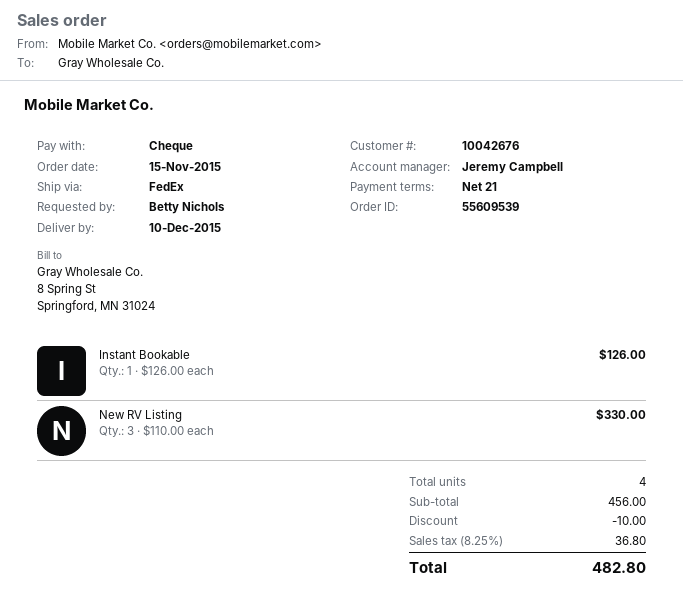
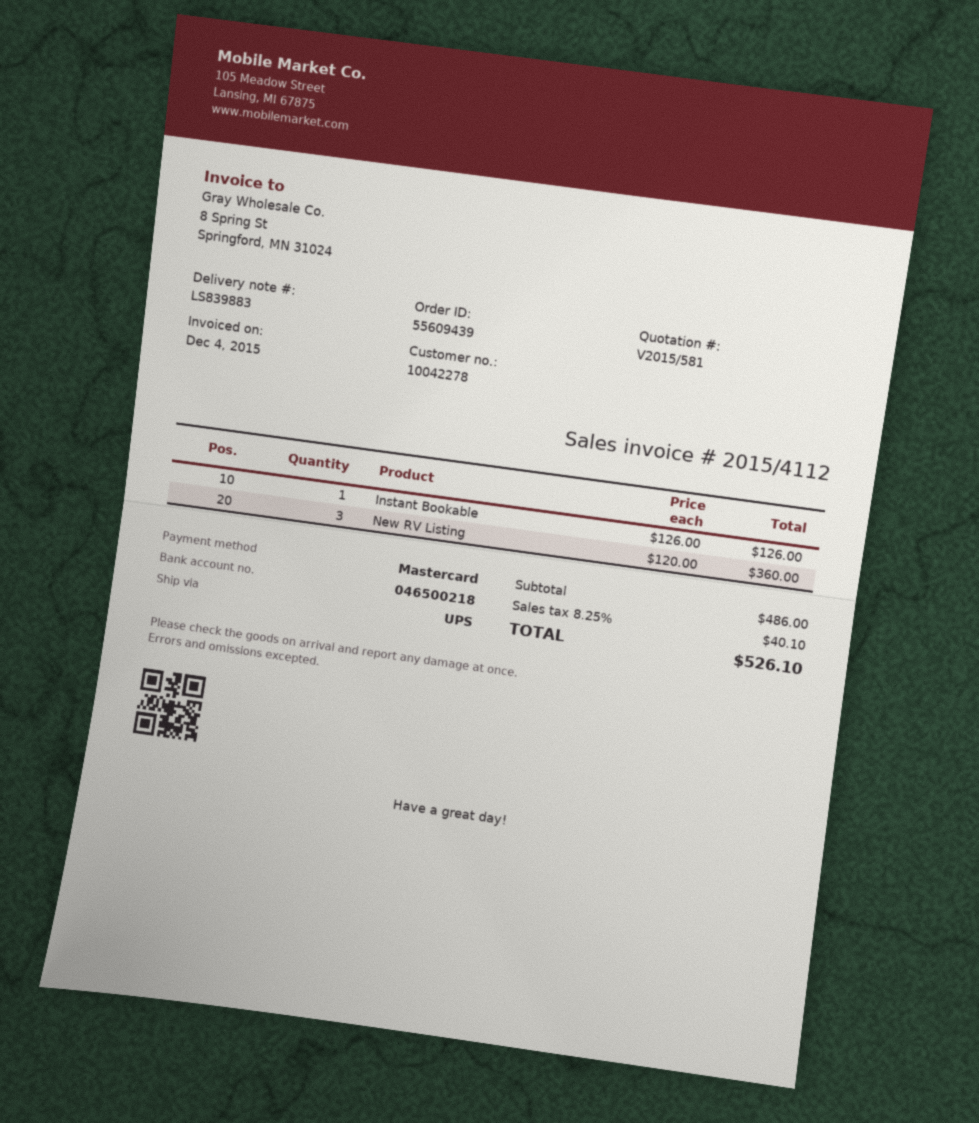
order number: 55609539 -> 55609439
customer number: 10042676 -> 10042278
payment method: cheque -> Mastercard
shipping method: FedEx -> UPS
New RV Listing: 3 x 110.00 = 330.00 -> 3 x 120.00 = 360.00
subtotal: 456.00 -> 486.00
discount: 10.00 -> none
tax: 8.25% = 36.80 -> 8.25% = 40.10
total: 482.80 -> 526.10

